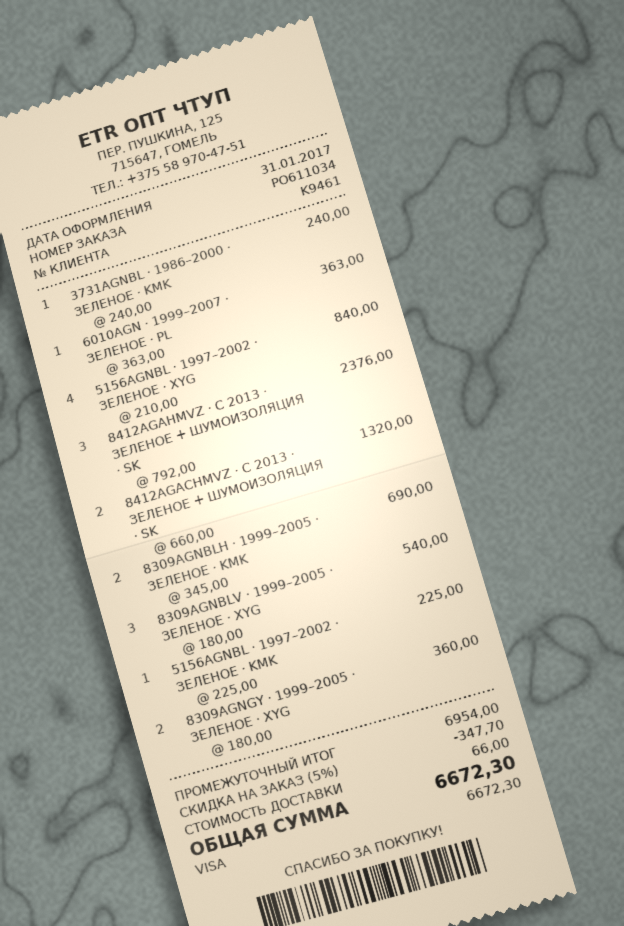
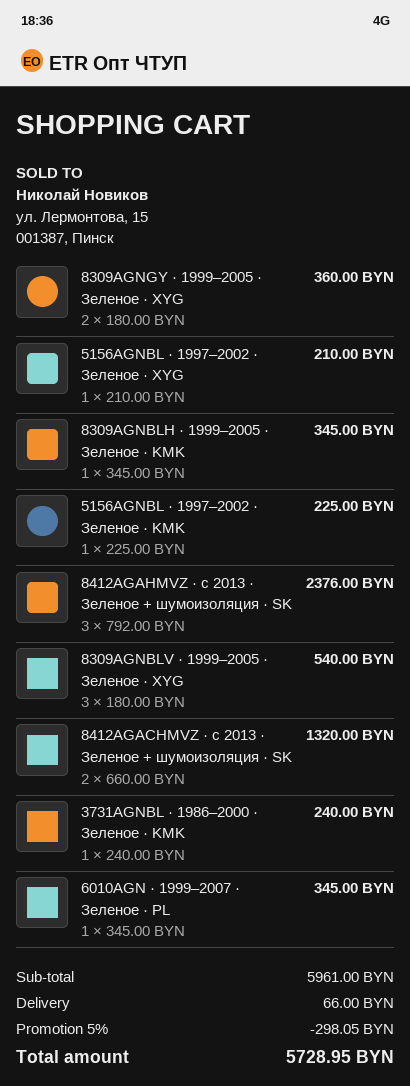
6010AGN · 1999–2007 · ЗЕЛЕНОЕ · PL: 1 x 363.00 = 363.00 -> 1 x 345.00 = 345.00
5156AGNBL · 1997–2002 · ЗЕЛЕНОЕ · XYG: 4 x 210.00 = 840.00 -> 1 x 210.00 = 210.00
8309AGNBLH · 1999–2005 · ЗЕЛЕНОЕ · KMK: 2 x 345.00 = 690.00 -> 1 x 345.00 = 345.00
subtotal: 6954.00 -> 5961.00
discount: 5% = 347.70 -> 5% = 298.05
total: 6672.30 -> 5728.95

